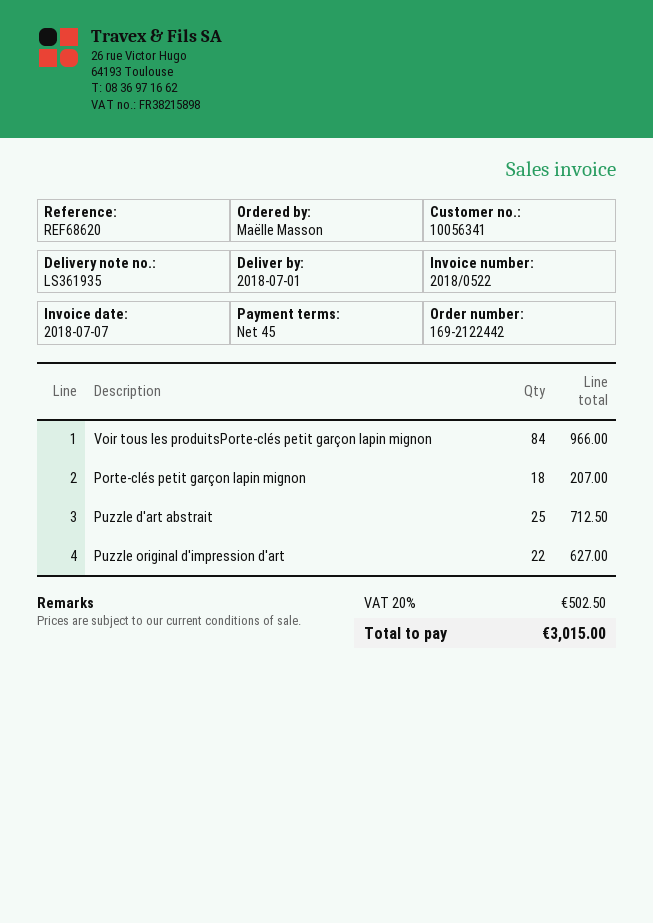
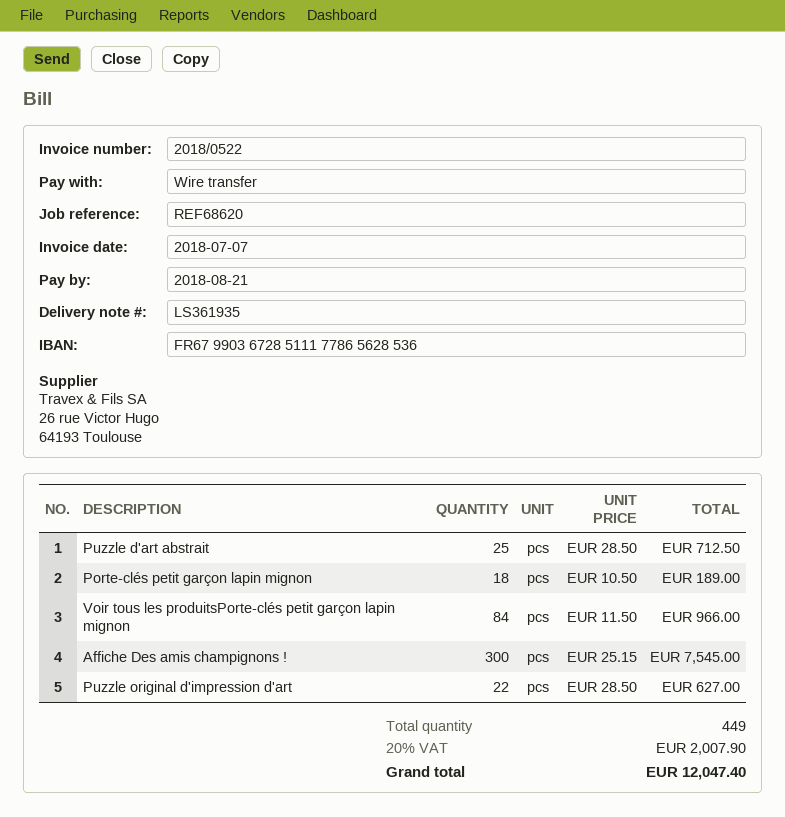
Porte-clés petit garçon lapin mignon: 18 for 207.00 -> 18 for 189.00
Affiche Des amis champignons !: none -> 300 for 7545.00
tax: 20% = 502.50 -> 20% = 2007.90
total: 3015.00 -> 12047.40

